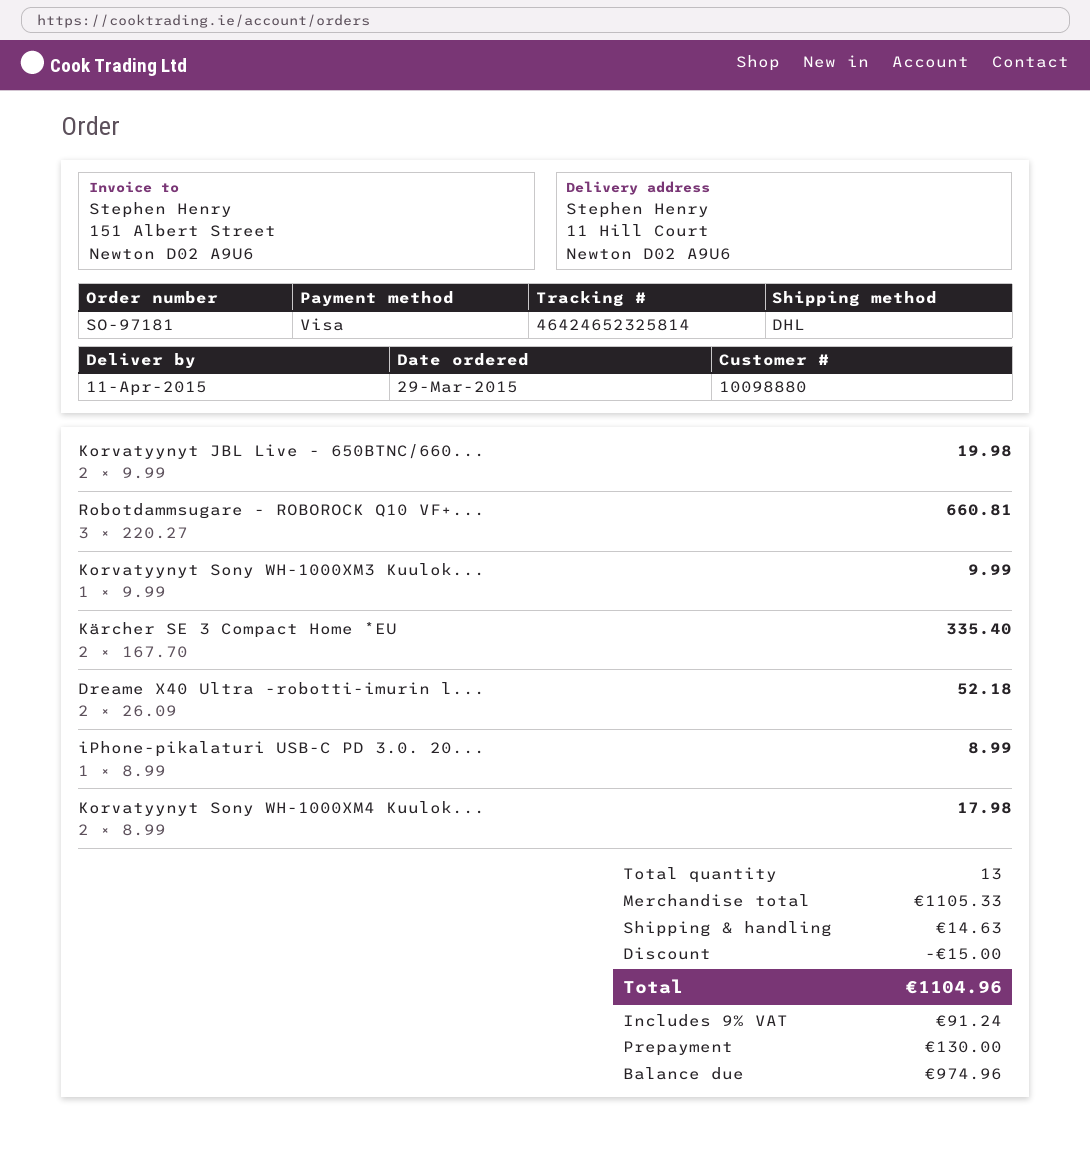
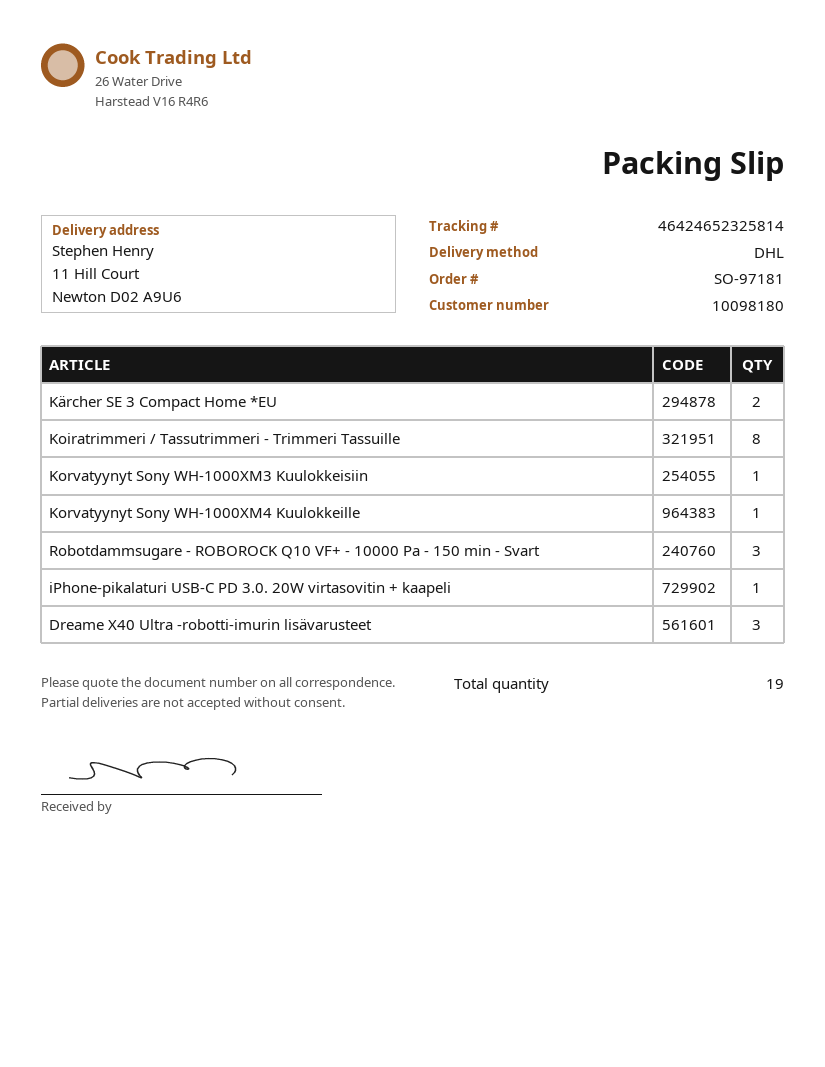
customer number: 10098880 -> 10098180
Korvatyynyt JBL Live - 650BTNC/660...: 2 -> none
Dreame X40 Ultra -robotti-imurin l...: 2 -> 3
Korvatyynyt Sony WH-1000XM4 Kuulok...: 2 -> 1
Koiratrimmeri / Tassutrimmeri - Trimmeri Tassuille: none -> 8
total quantity: 13 -> 19

